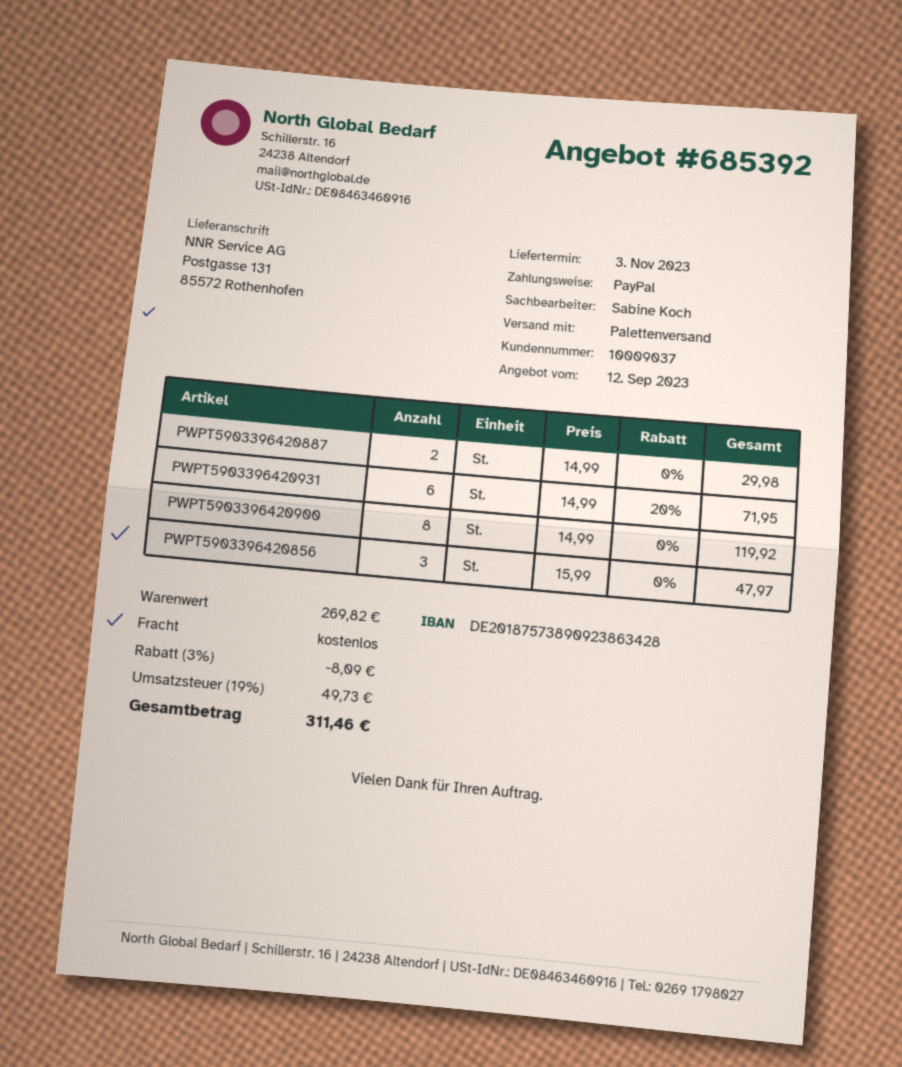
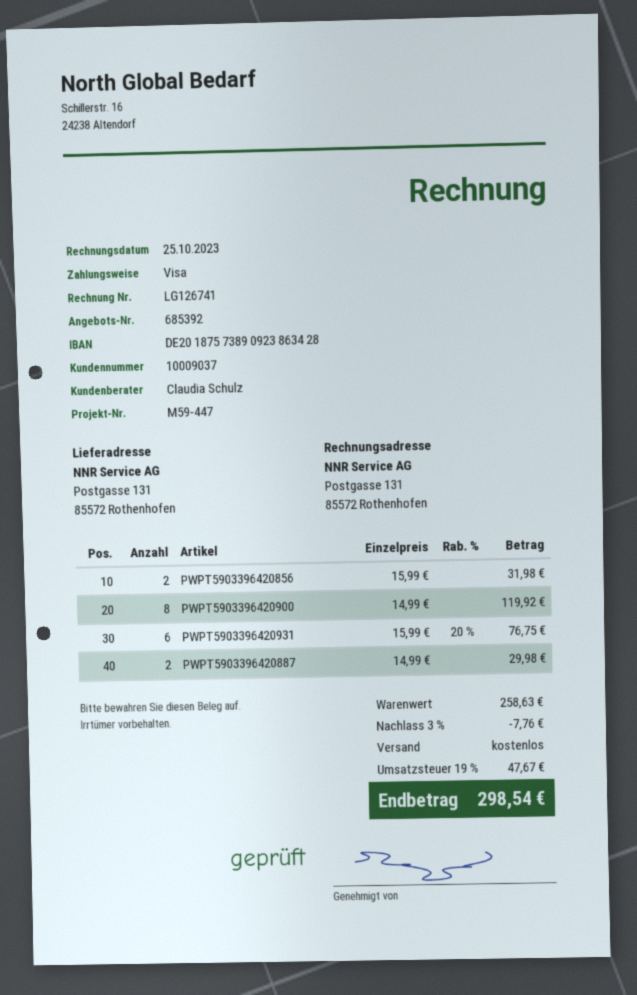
sales rep: Sabine Koch -> Claudia Schulz
payment method: PayPal -> Visa
PWPT5903396420931: 6 x 14.99 - 20% = 71.95 -> 6 x 15.99 - 20% = 76.75
PWPT5903396420856: 3 x 15.99 = 47.97 -> 2 x 15.99 = 31.98
subtotal: 269.82 -> 258.63
discount: 3% = 8.09 -> 3% = 7.76
tax: 19% = 49.73 -> 19% = 47.67
total: 311.46 -> 298.54

